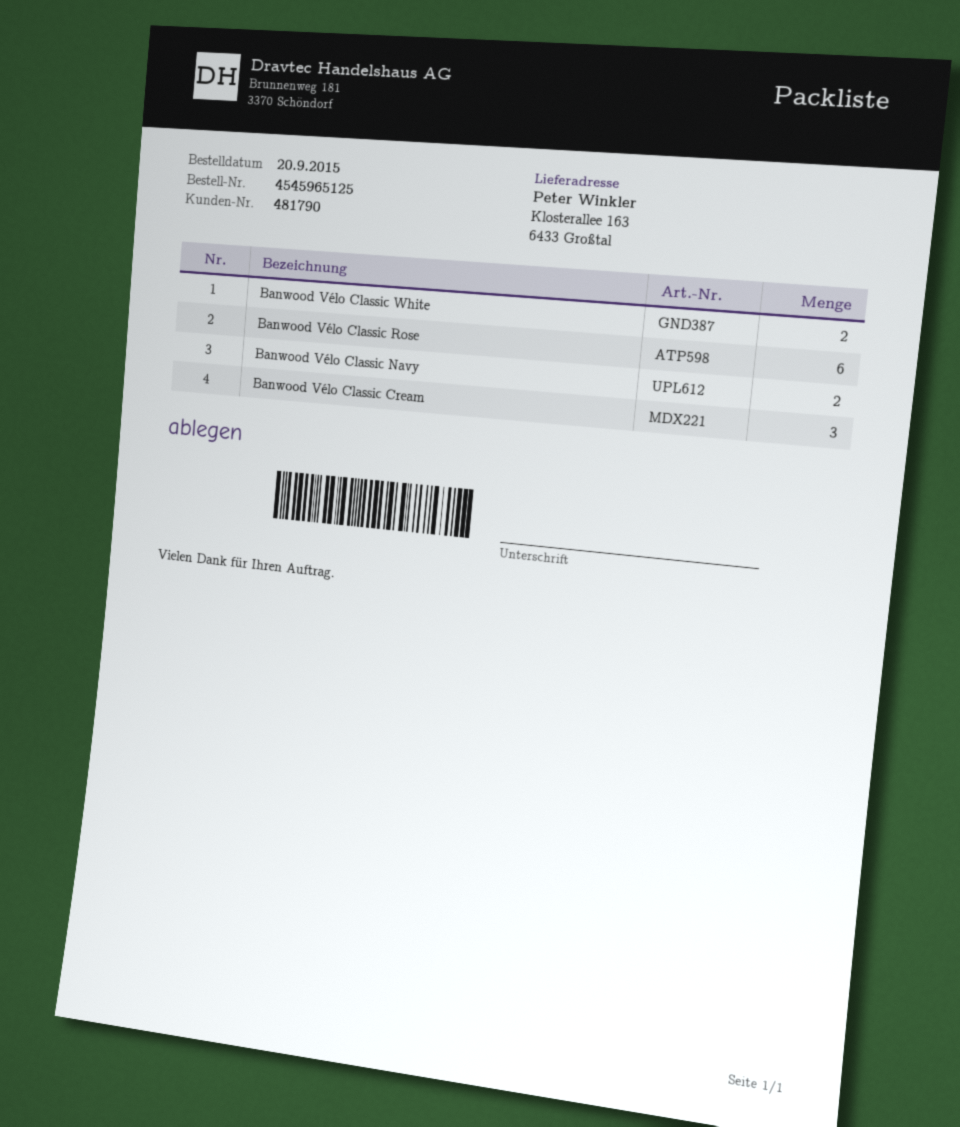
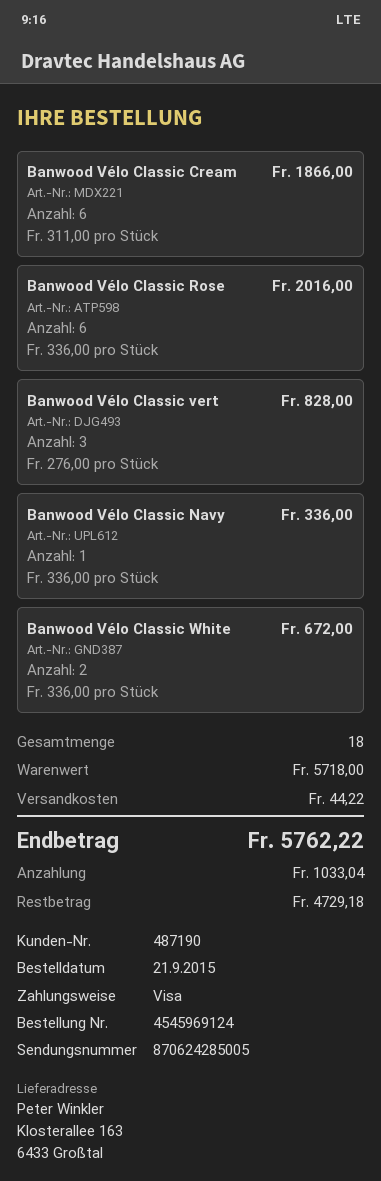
order number: 4545965125 -> 4545969124
order date: 2015-09-20 -> 2015-09-21
customer number: 481790 -> 487190
Banwood Vélo Classic Navy: 2 -> 1
Banwood Vélo Classic Cream: 3 -> 6
Banwood Vélo Classic vert: none -> 3

